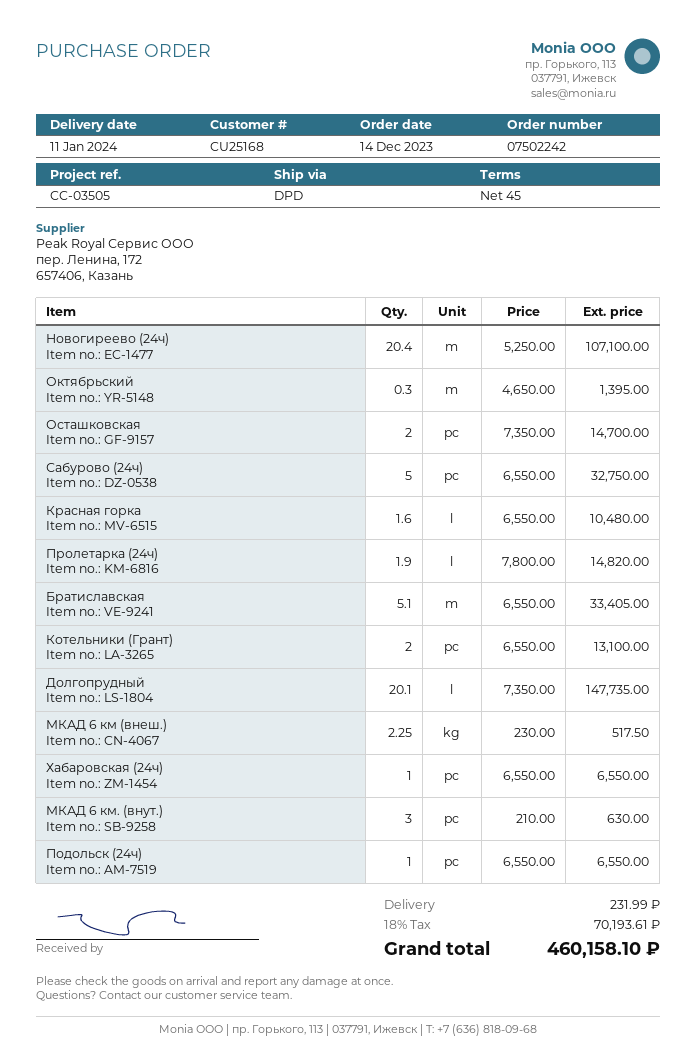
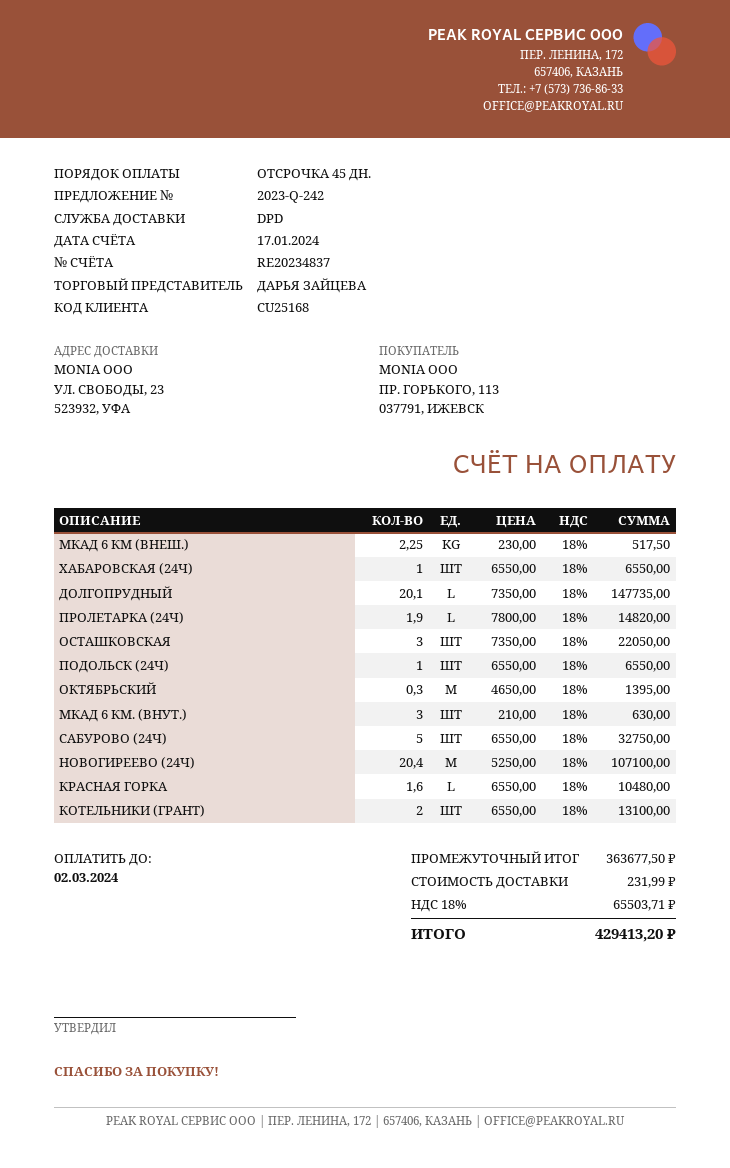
Осташковская: 2 x 7350.00 = 14700.00 -> 3 x 7350.00 = 22050.00
Братиславская: 5.1 x 6550.00 = 33405.00 -> none
tax: 18% = 70193.61 -> 18% = 65503.71
total: 460158.10 -> 429413.20

